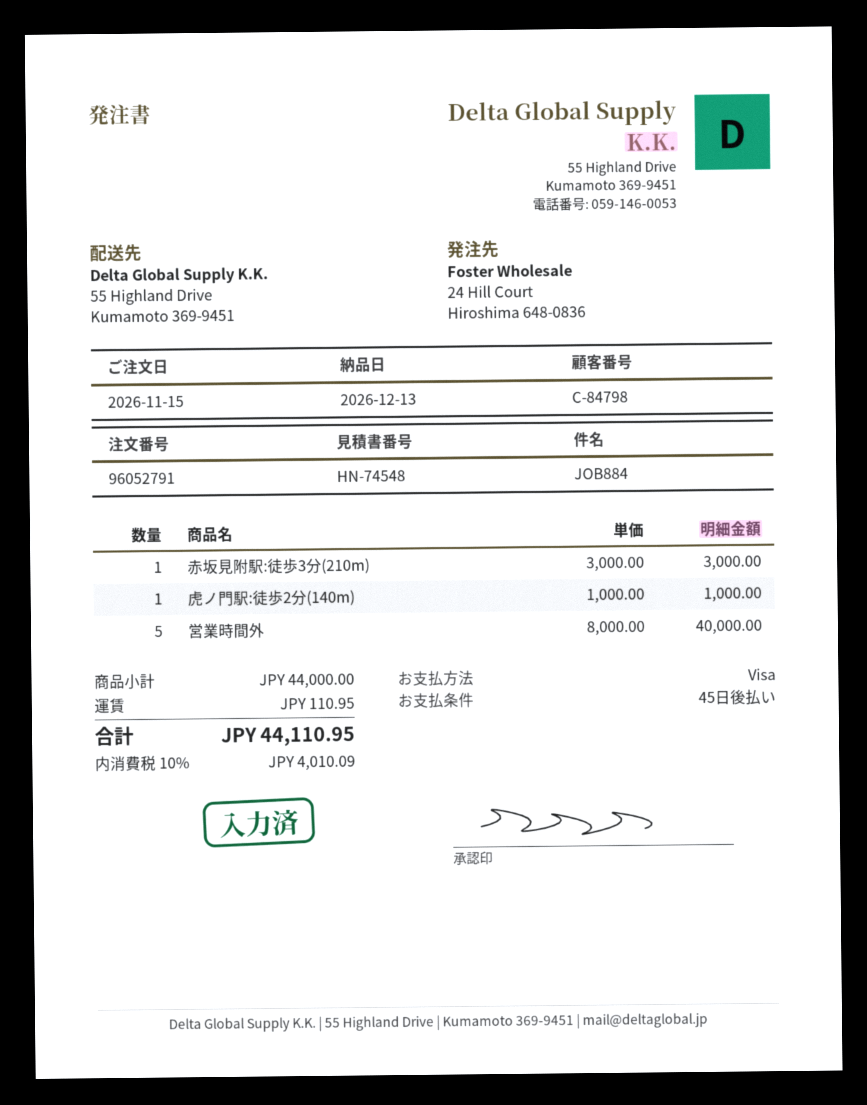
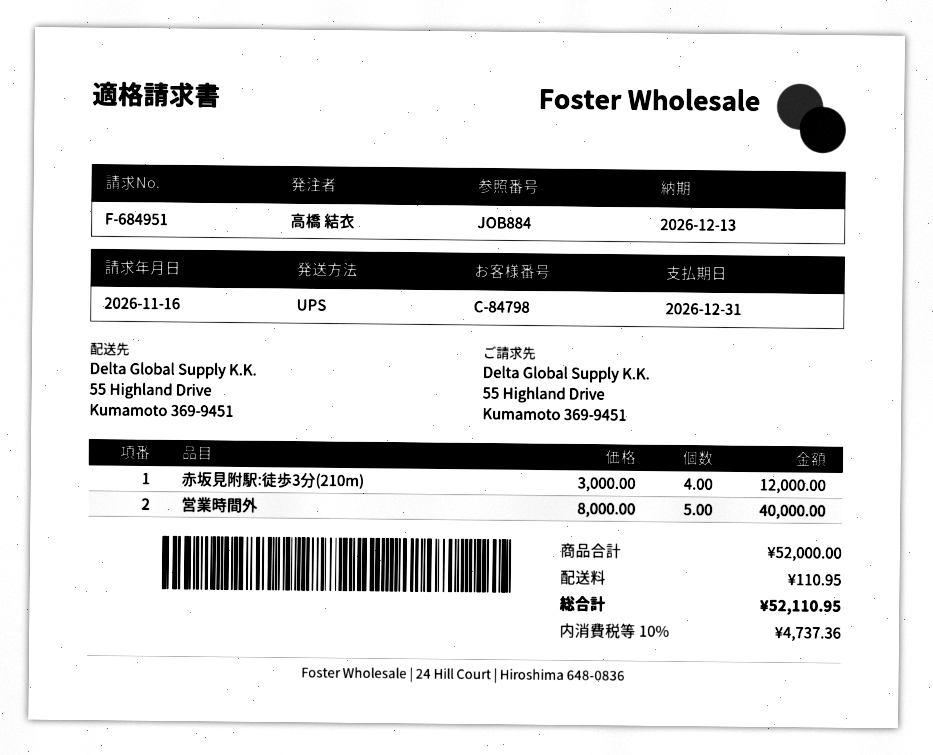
赤坂見附駅:徒歩3分(210m): 1 x 3000.00 = 3000.00 -> 4 x 3000.00 = 12000.00
虎ノ門駅:徒歩2分(140m): 1 x 1000.00 = 1000.00 -> none
subtotal: 44000.00 -> 52000.00
tax: 10% = 4010.09 -> 10% = 4737.36
total: 44110.95 -> 52110.95

